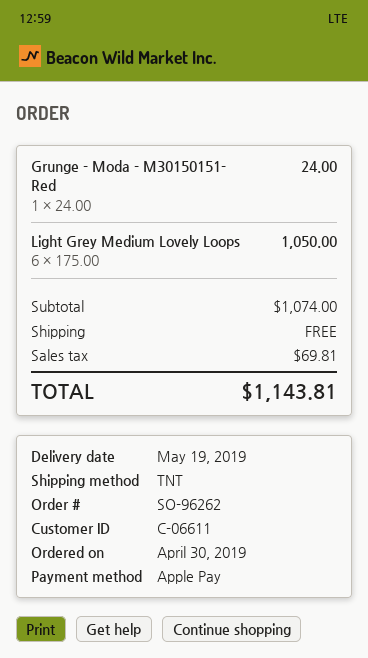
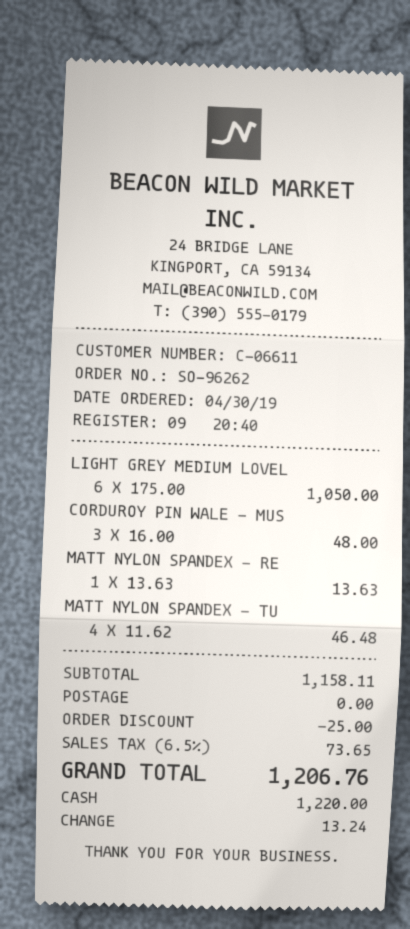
payment method: Apple Pay -> cash
Grunge - Moda - M30150151- Red: 1 x 24.00 = 24.00 -> none
CORDUROY PIN WALE - MUS: none -> 3 x 16.00 = 48.00
MATT NYLON SPANDEX - RE: none -> 1 x 13.63 = 13.63
MATT NYLON SPANDEX - TU: none -> 4 x 11.62 = 46.48
subtotal: 1074.00 -> 1158.11
discount: none -> 25.00
tax: 69.81 -> 73.65
total: 1143.81 -> 1206.76

